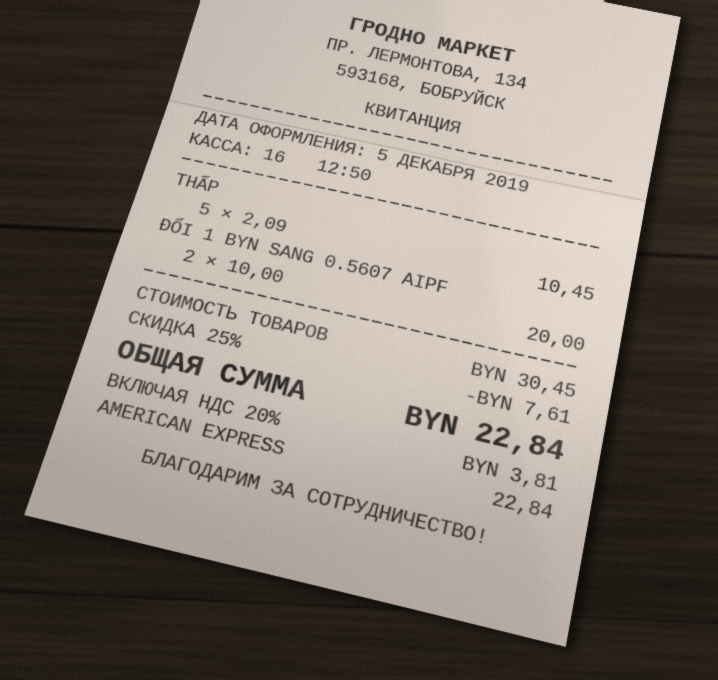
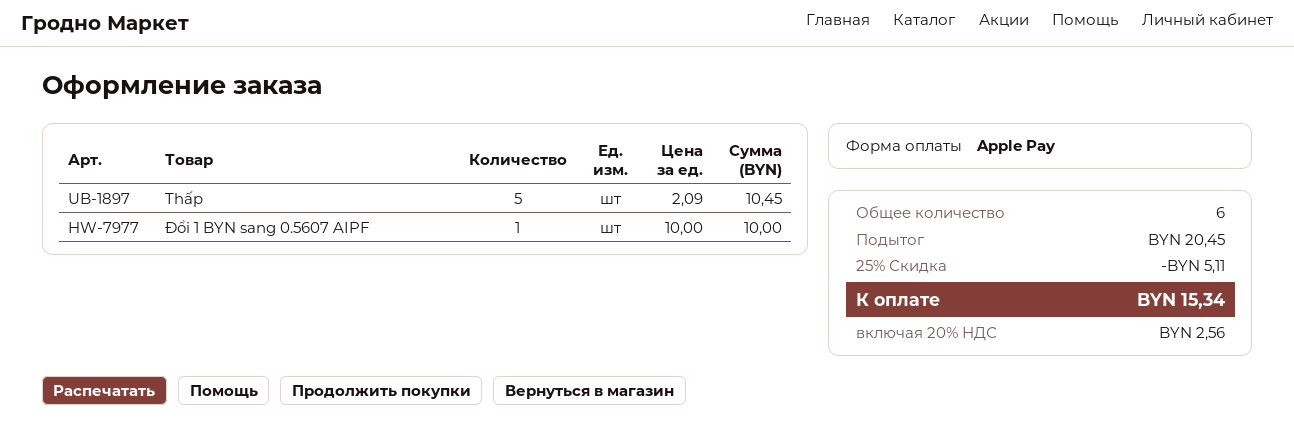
payment method: American Express -> Apple Pay
ĐỔI 1 BYN SANG 0.5607 AIPF: 2 x 10.00 = 20.00 -> 1 x 10.00 = 10.00
subtotal: 30.45 -> 20.45
discount: 25% = 7.61 -> 25% = 5.11
tax: 20% = 3.81 -> 20% = 2.56
total: 22.84 -> 15.34

